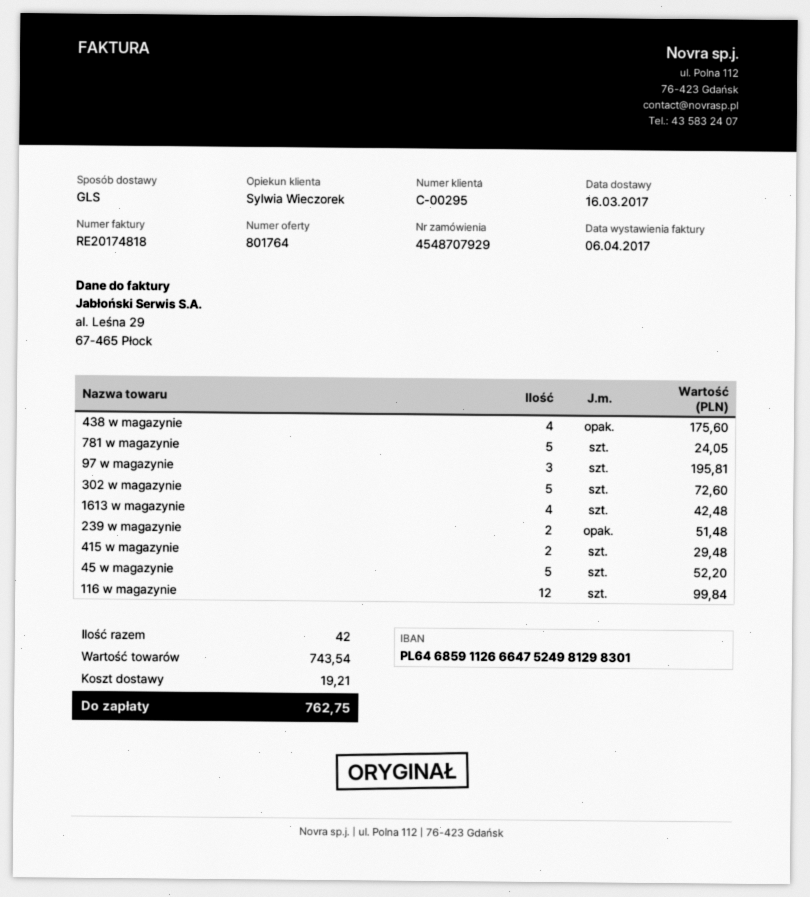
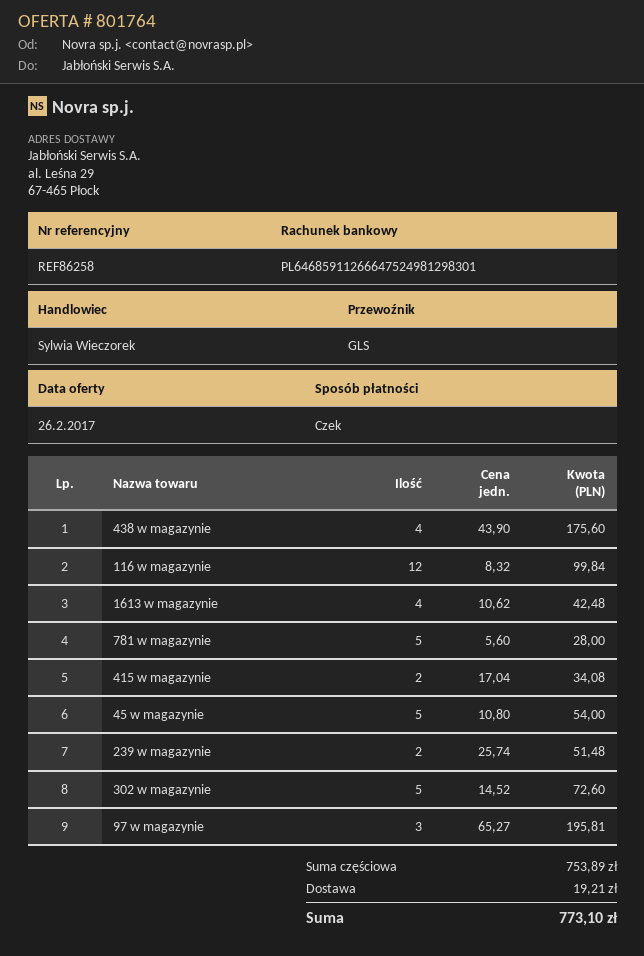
781 w magazynie: 5 for 24.05 -> 5 for 28.00
415 w magazynie: 2 for 29.48 -> 2 for 34.08
45 w magazynie: 5 for 52.20 -> 5 for 54.00
subtotal: 743.54 -> 753.89
total: 762.75 -> 773.10

